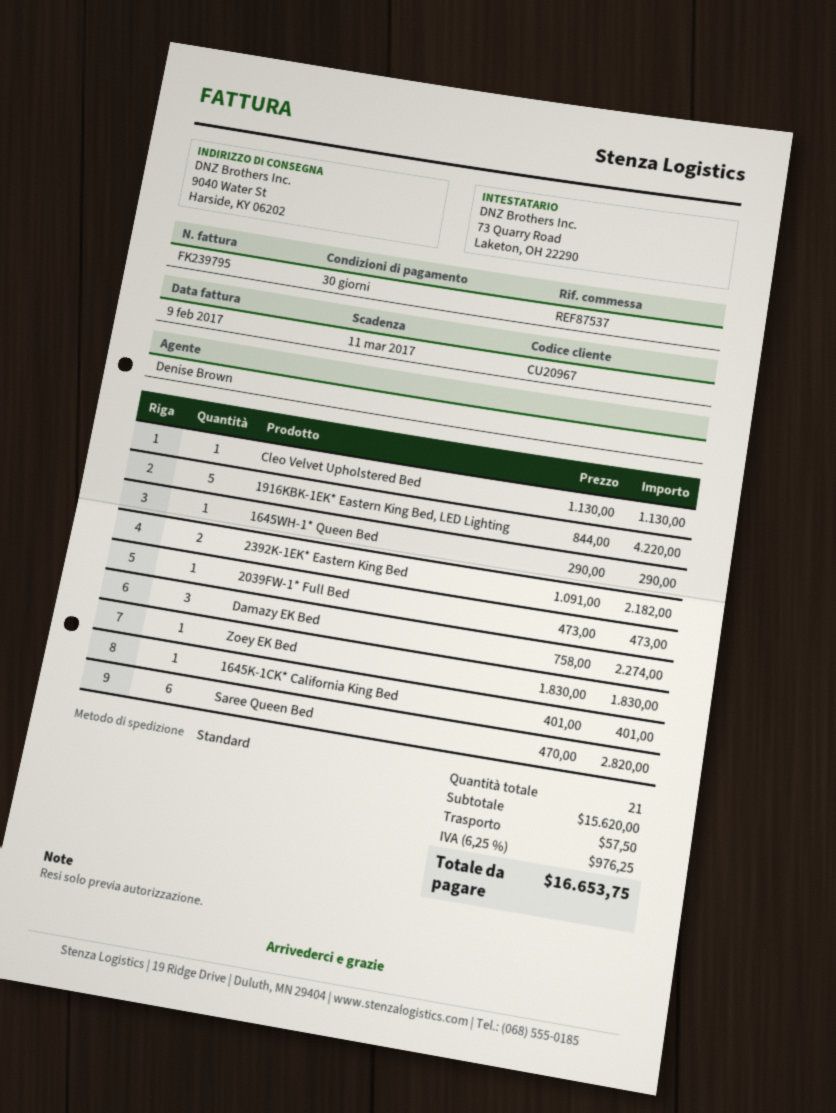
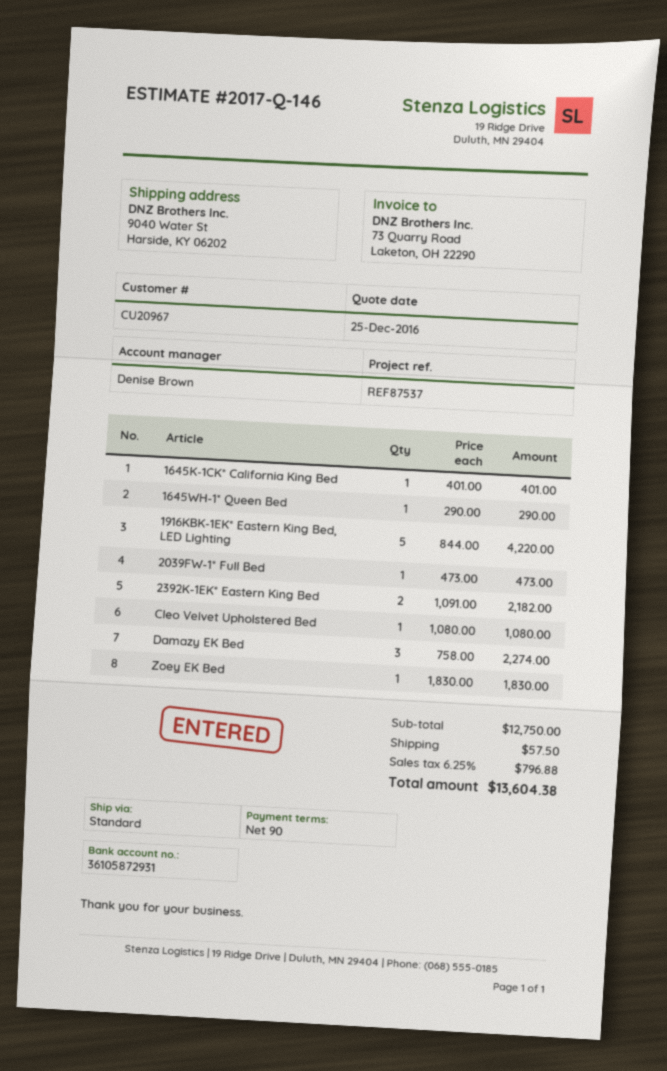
payment terms: 30 days -> 90 days
Cleo Velvet Upholstered Bed: 1 x 1130.00 = 1130.00 -> 1 x 1080.00 = 1080.00
Saree Queen Bed: 6 x 470.00 = 2820.00 -> none
subtotal: 15620.00 -> 12750.00
tax: 6.25% = 976.25 -> 6.25% = 796.88
total: 16653.75 -> 13604.38

